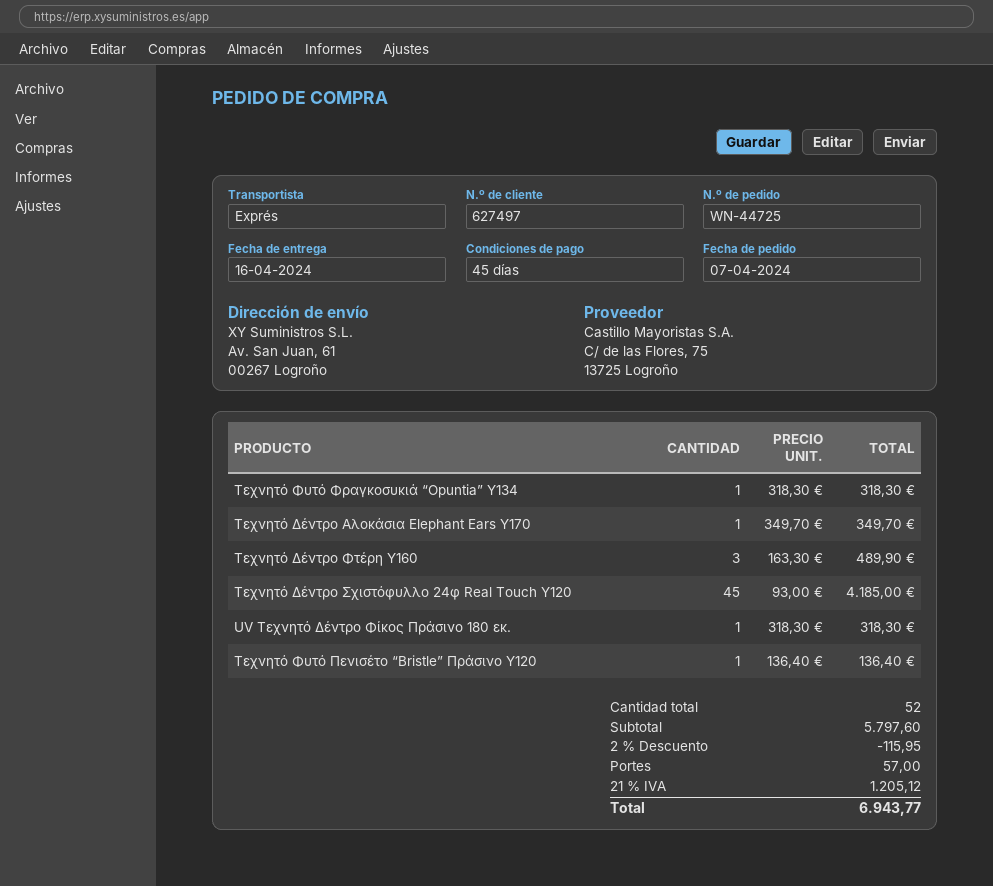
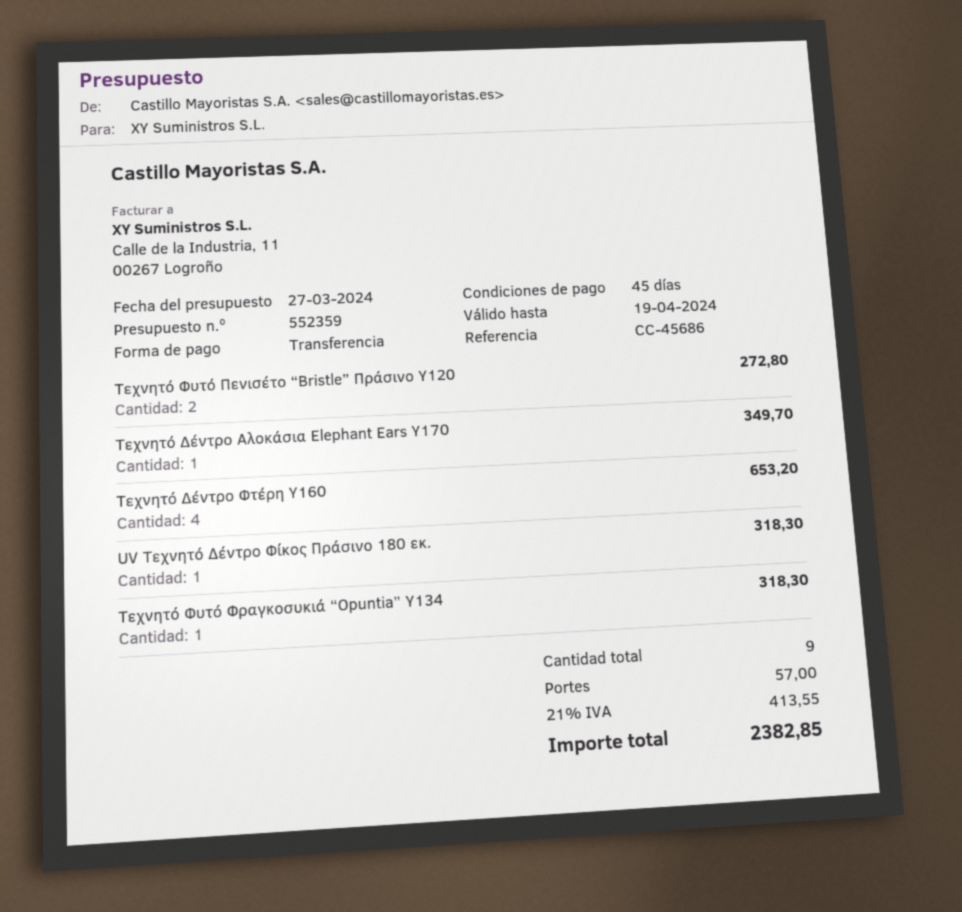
Τεχνητό Δέντρο Φτέρη Υ160: 3 for 489.90 -> 4 for 653.20
Τεχνητό Δέντρο Σχιστόφυλλο 24φ Real Touch Υ120: 45 for 4185.00 -> none
Τεχνητό Φυτό Πενισέτο “Bristle” Πράσινο Y120: 1 for 136.40 -> 2 for 272.80
total quantity: 52 -> 9
discount: 2% = 115.95 -> none
tax: 21% = 1205.12 -> 21% = 413.55
total: 6943.77 -> 2382.85

